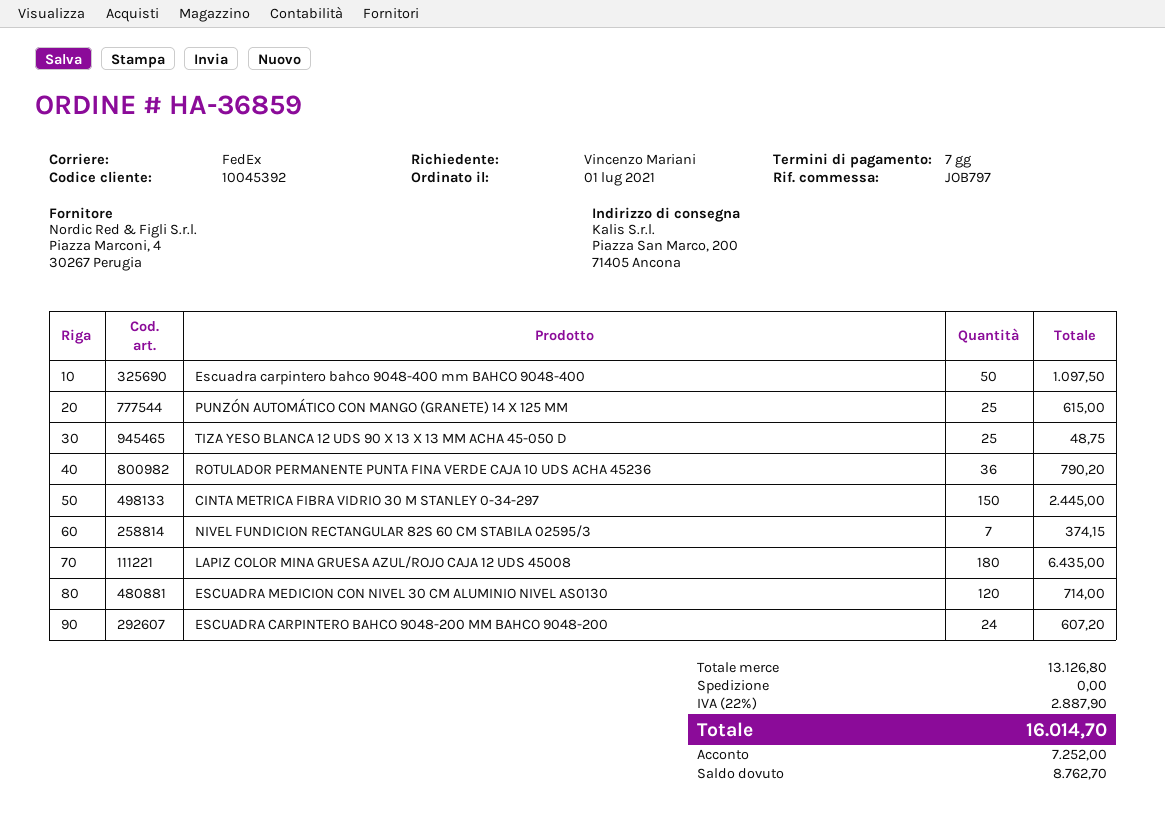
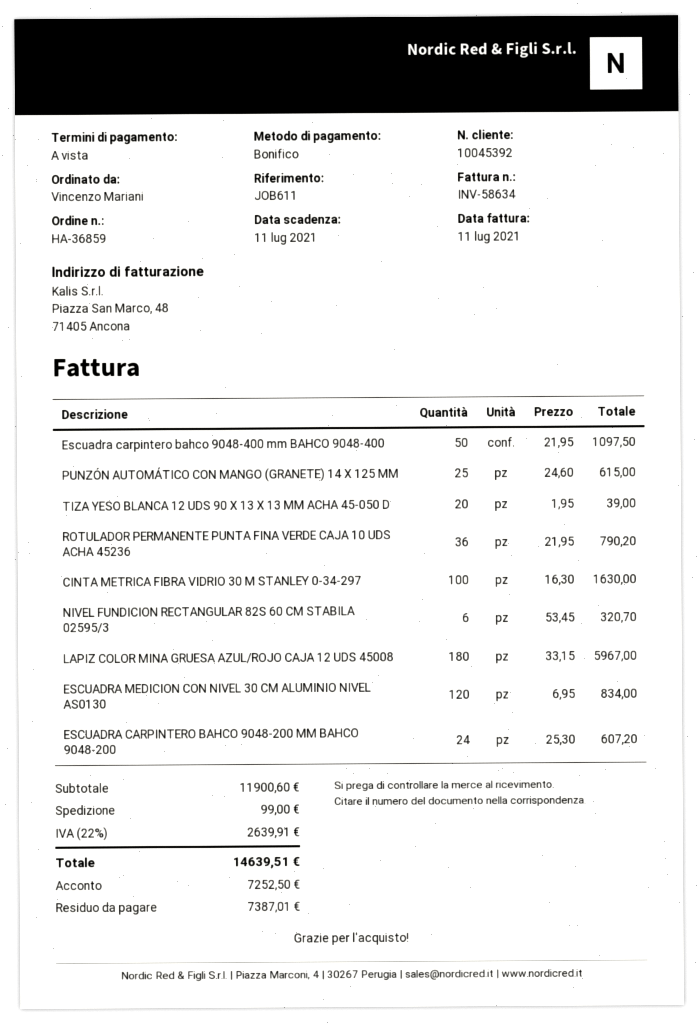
payment terms: 7 days -> on receipt
reference: JOB797 -> JOB611
TIZA YESO BLANCA 12 UDS 90 X 13 X 13 MM ACHA 45-050 D: 25 for 48.75 -> 20 for 39.00
CINTA METRICA FIBRA VIDRIO 30 M STANLEY 0-34-297: 150 for 2445.00 -> 100 for 1630.00
NIVEL FUNDICION RECTANGULAR 82S 60 CM STABILA 02595/3: 7 for 374.15 -> 6 for 320.70
LAPIZ COLOR MINA GRUESA AZUL/ROJO CAJA 12 UDS 45008: 180 for 6435.00 -> 180 for 5967.00
ESCUADRA MEDICION CON NIVEL 30 CM ALUMINIO NIVEL AS0130: 120 for 714.00 -> 120 for 834.00
subtotal: 13126.80 -> 11900.60
shipping: 0.00 -> 99.00
tax: 22% = 2887.90 -> 22% = 2639.91
total: 16014.70 -> 14639.51
deposit: 7252.00 -> 7252.50
balance: 8762.70 -> 7387.01

